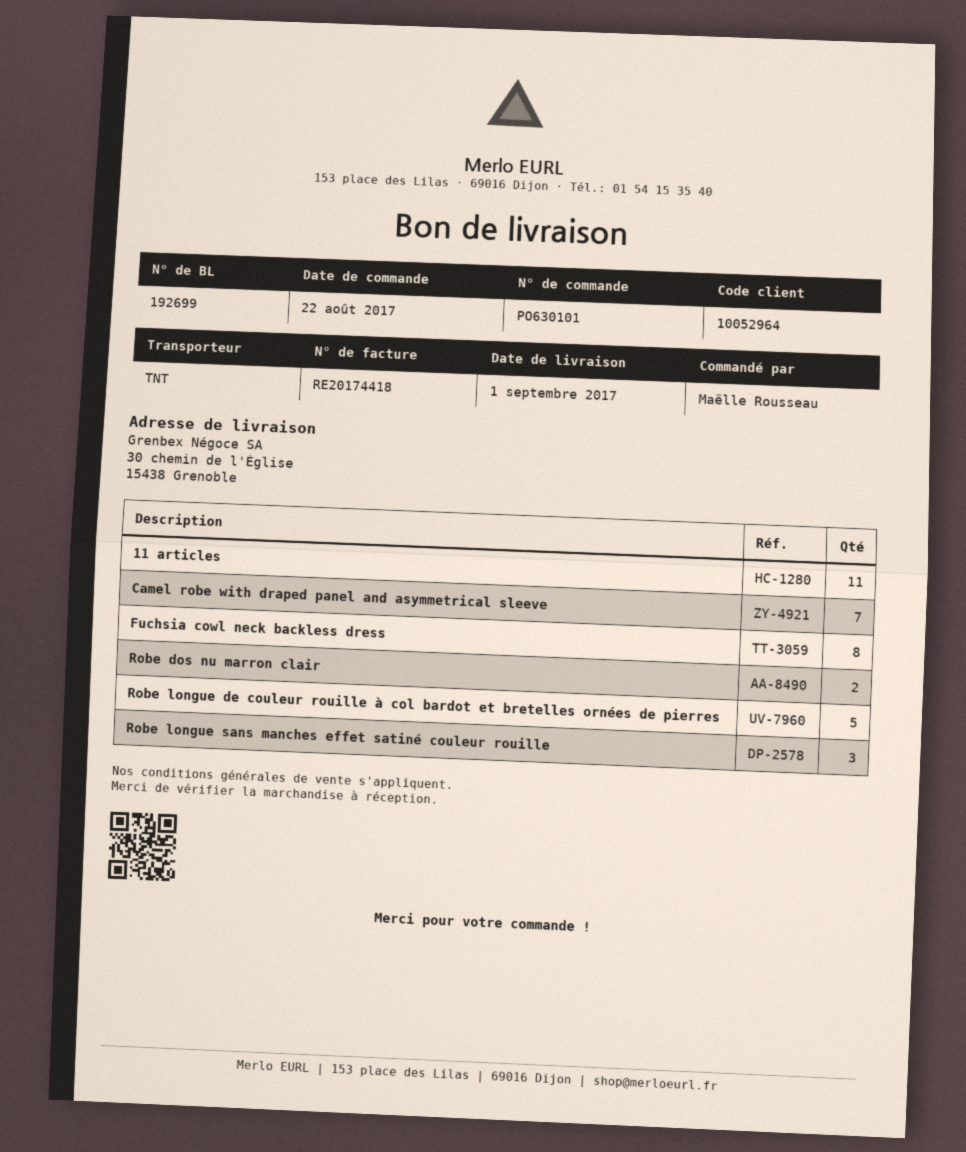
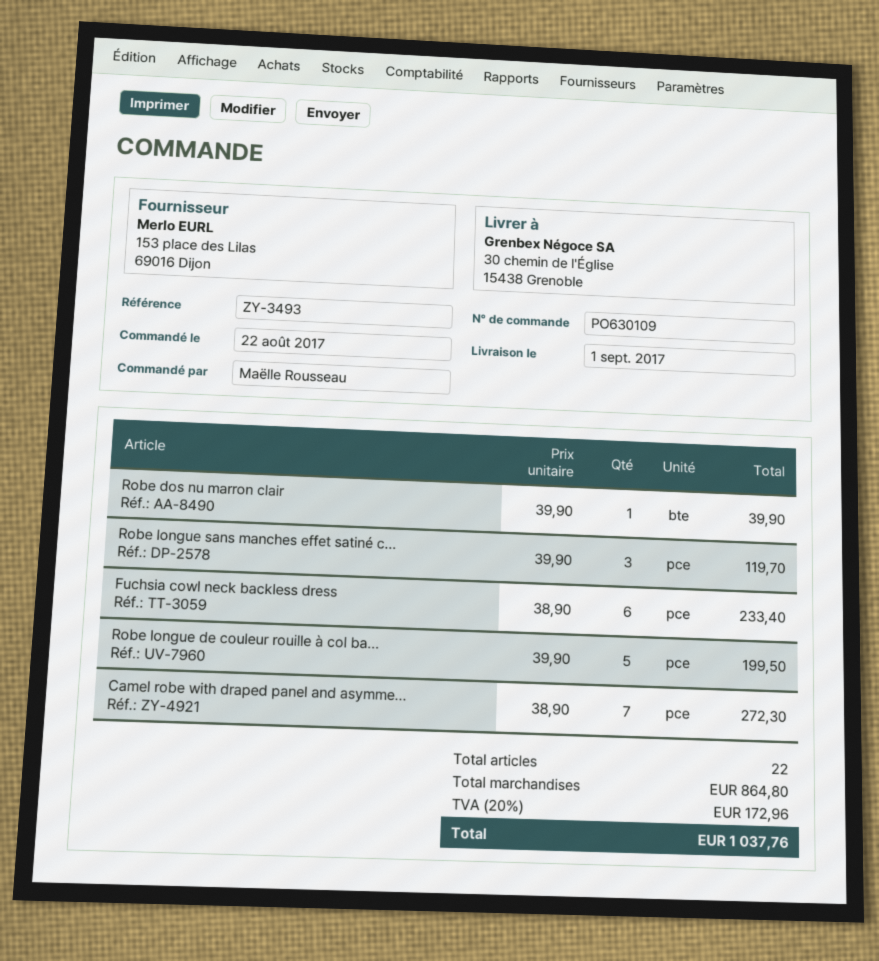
order number: PO630101 -> PO630109
11 articles: 11 -> none
Fuchsia cowl neck backless dress: 8 -> 6
Robe dos nu marron clair: 2 -> 1

